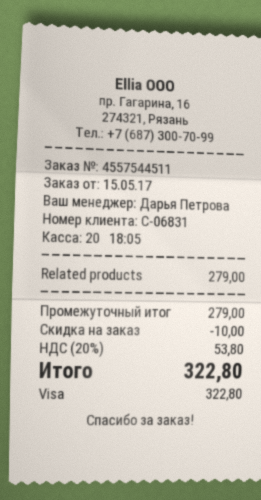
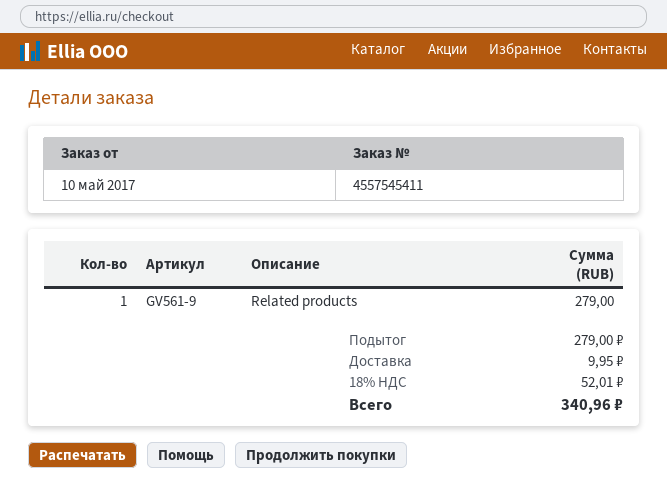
order number: 4557544511 -> 4557545411
order date: 2017-05-15 -> 2017-05-10
discount: 10.00 -> none
shipping: none -> 9.95
tax: 20% = 53.80 -> 18% = 52.01
total: 322.80 -> 340.96

